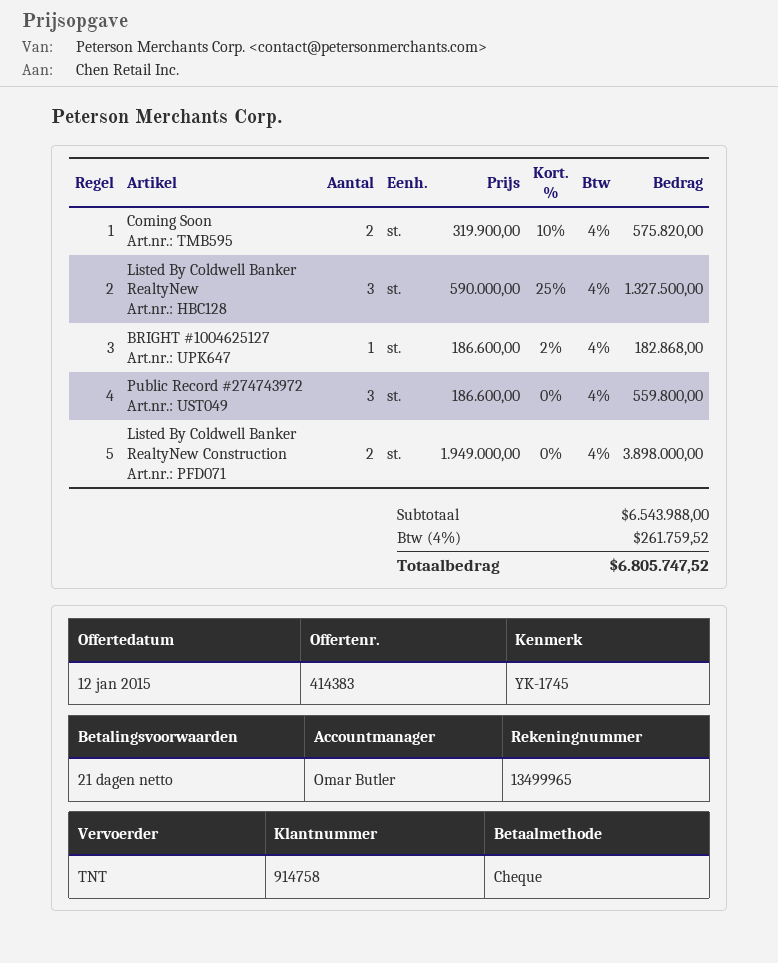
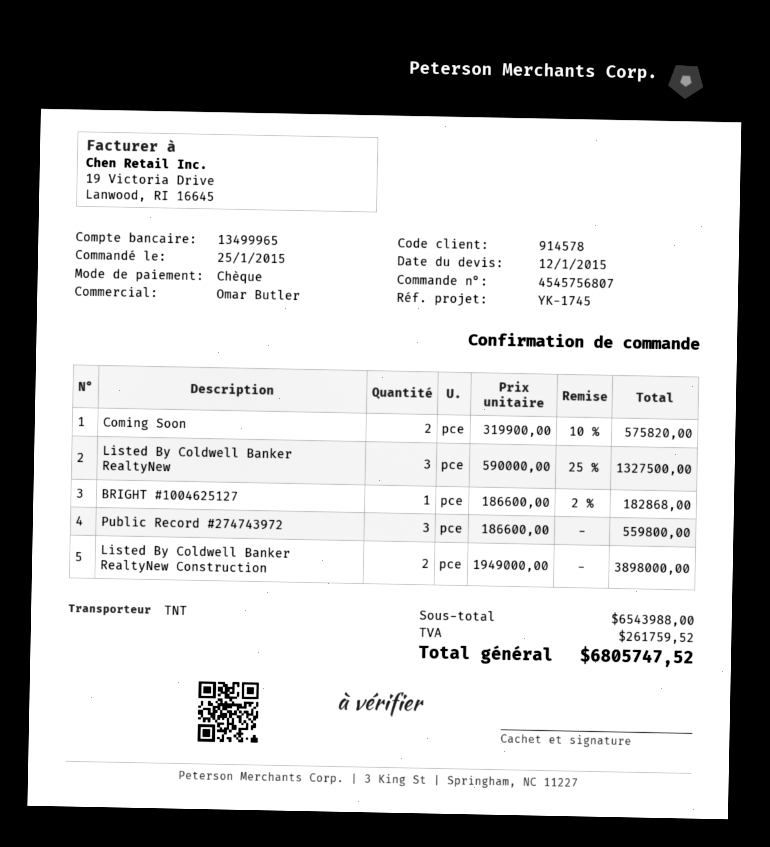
customer number: 914758 -> 914578

